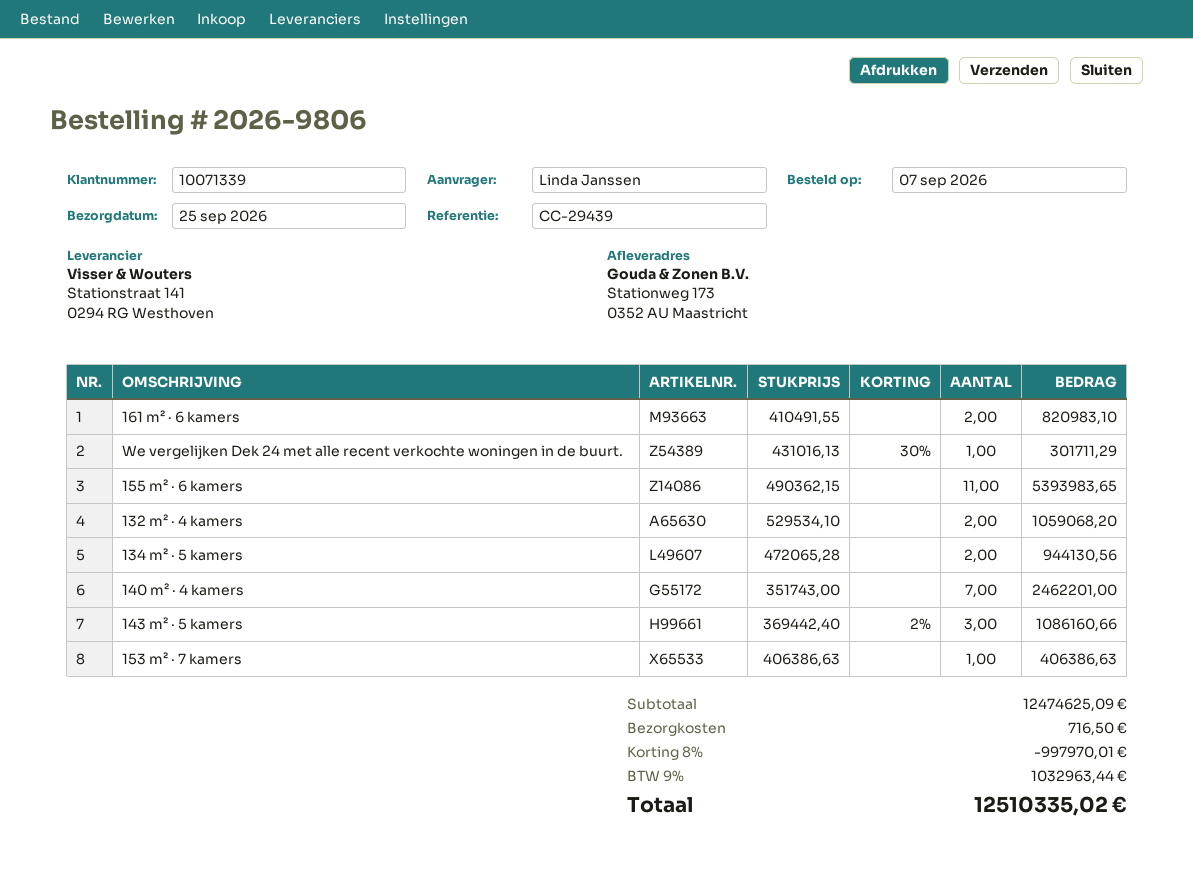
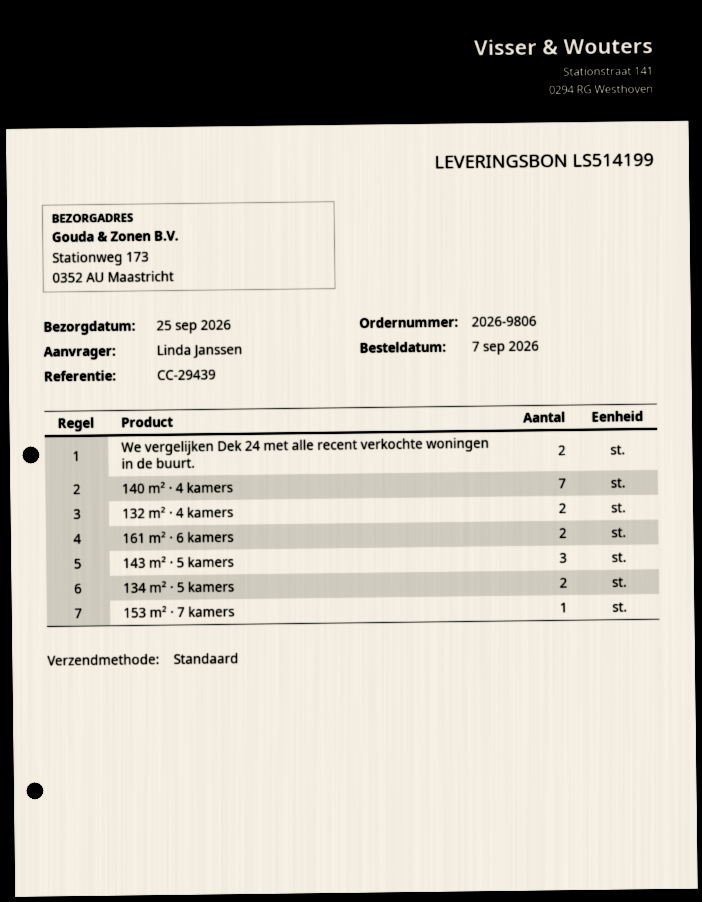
We vergelijken Dek 24 met alle recent verkochte woningen in de buurt.: 1 -> 2
155 m² · 6 kamers: 11 -> none

